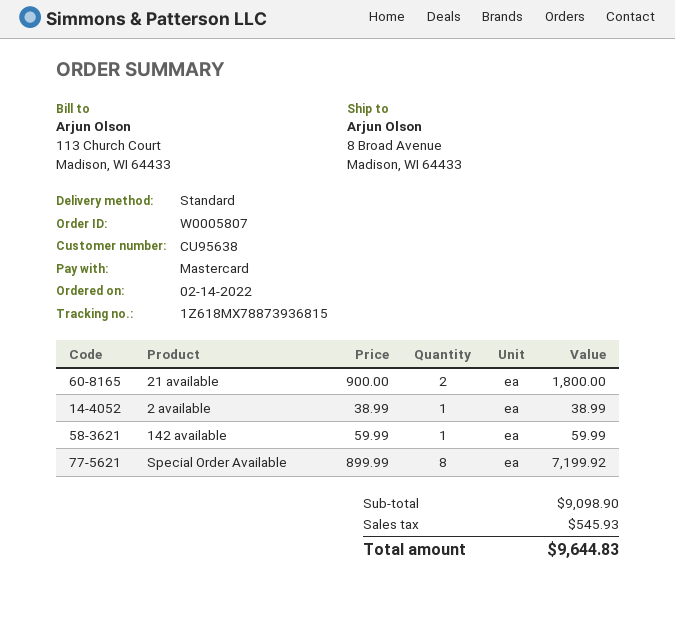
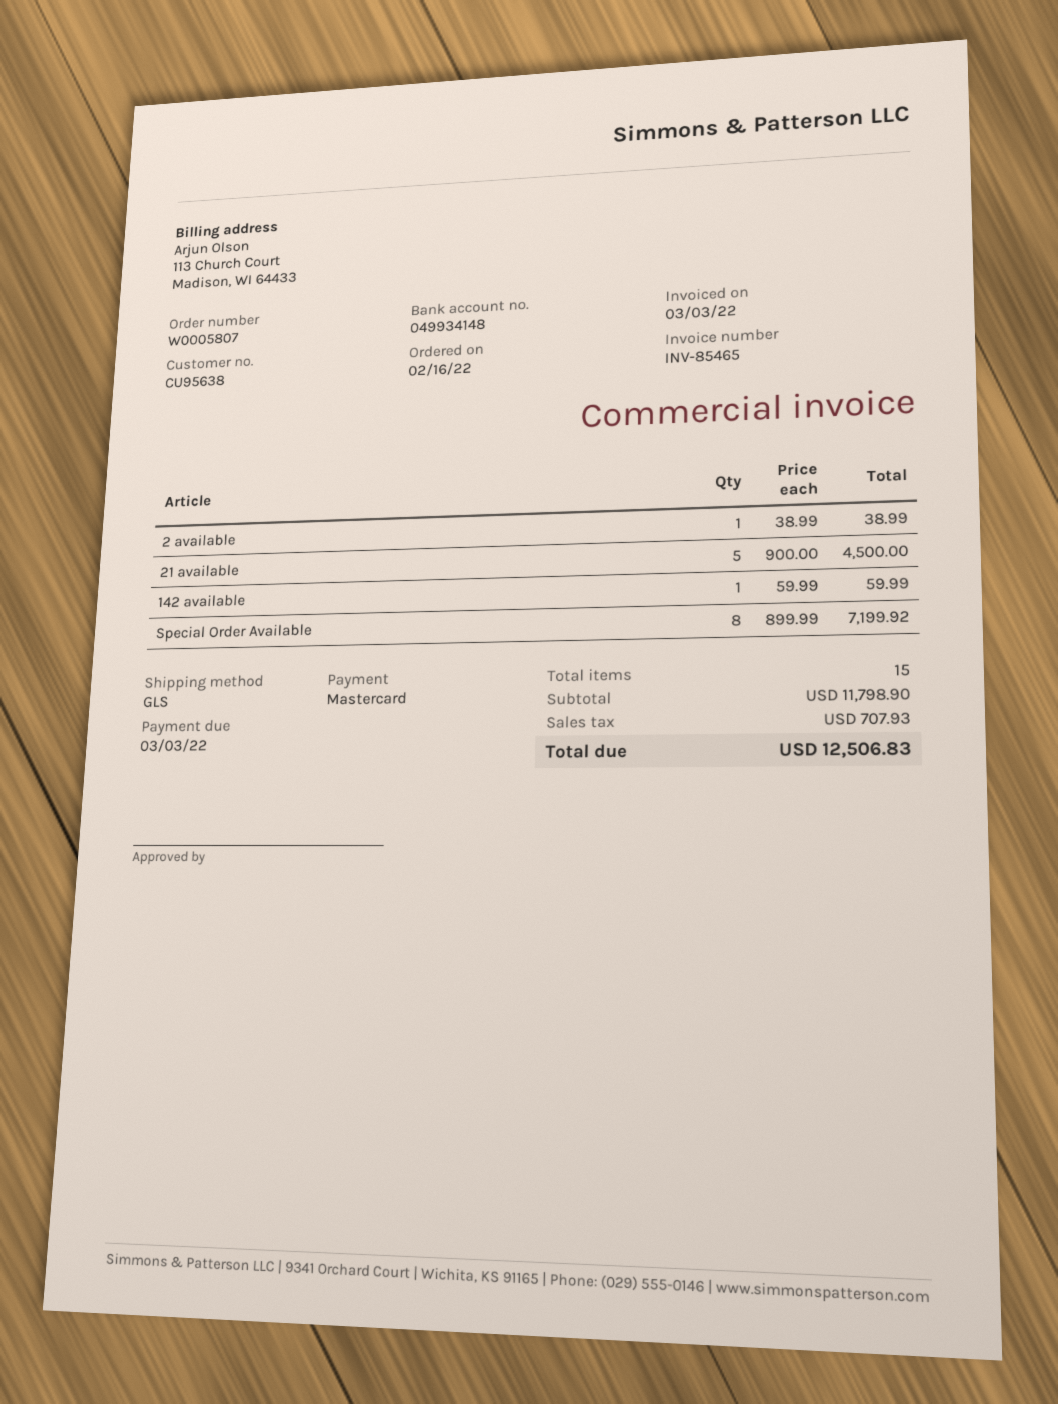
order date: 2022-02-14 -> 2022-02-16
shipping method: standard -> GLS
21 available: 2 x 900.00 = 1800.00 -> 5 x 900.00 = 4500.00
subtotal: 9098.90 -> 11798.90
tax: 545.93 -> 707.93
total: 9644.83 -> 12506.83

